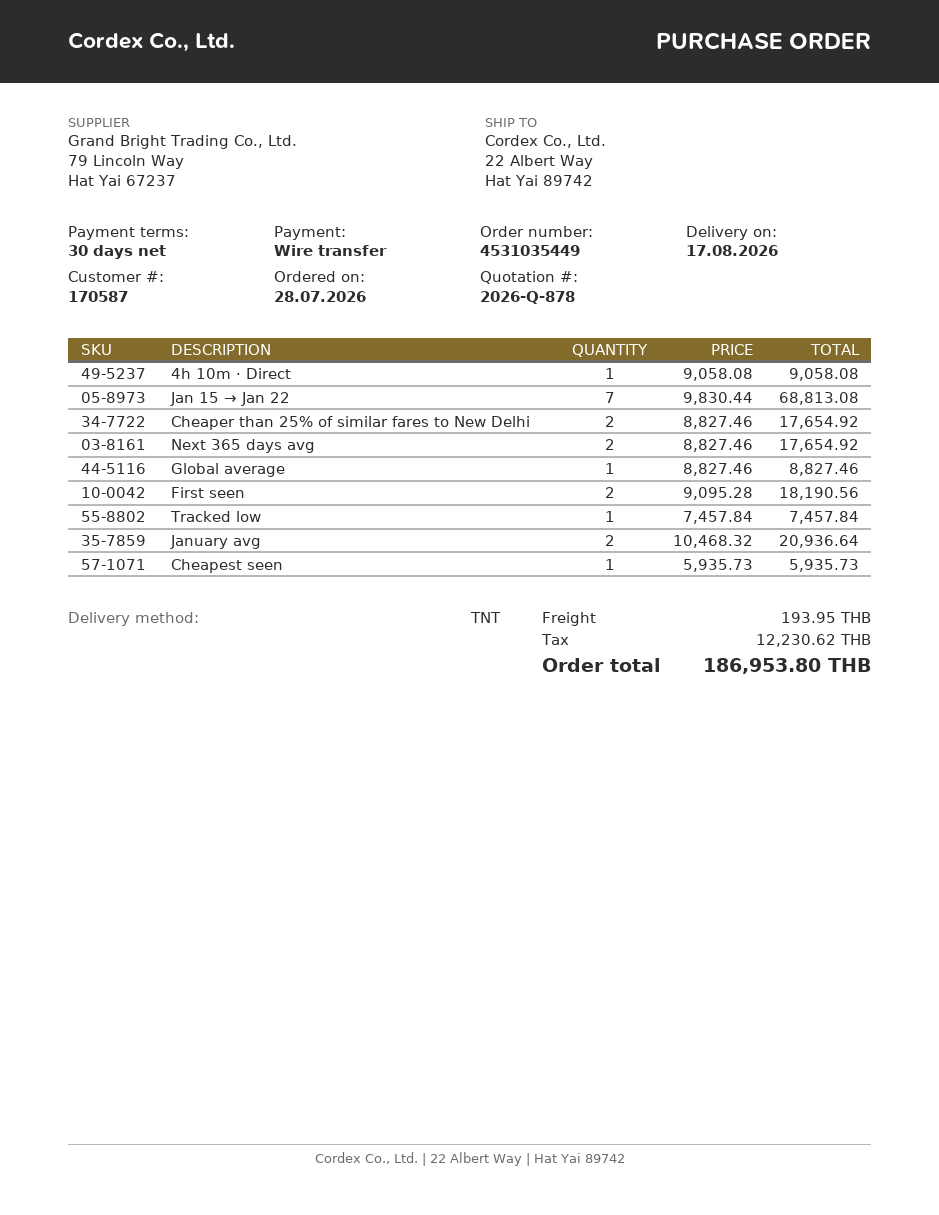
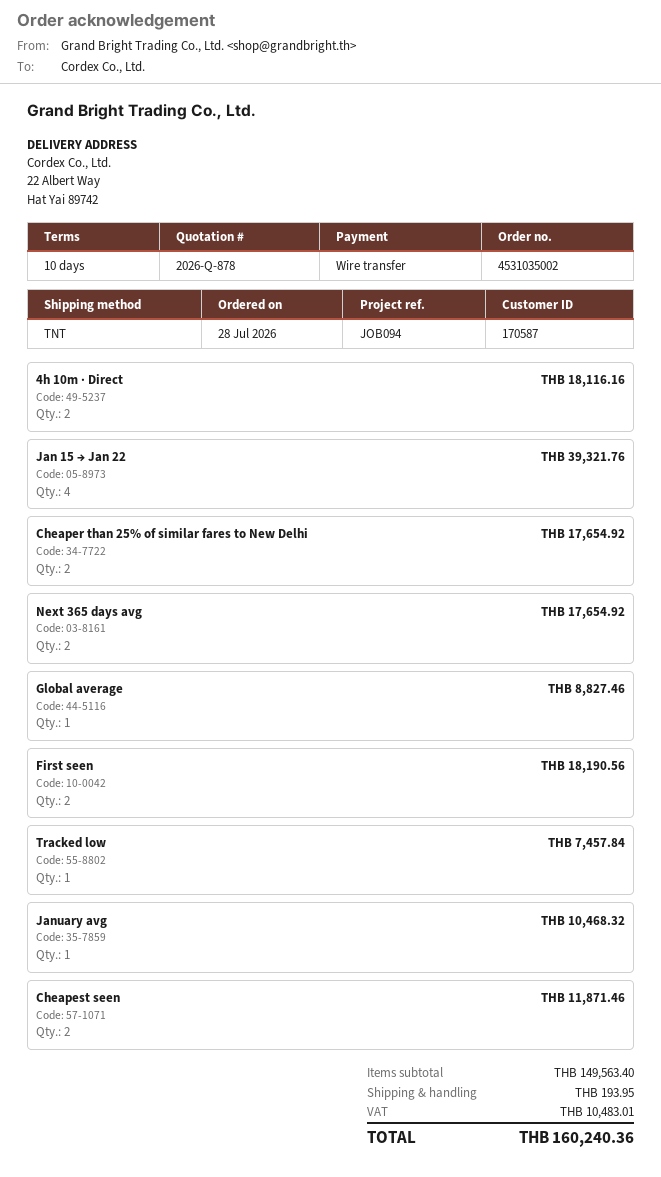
order number: 4531035449 -> 4531035002
payment terms: 30 days -> 10 days
4h 10m · Direct: 1 for 9058.08 -> 2 for 18116.16
Jan 15 → Jan 22: 7 for 68813.08 -> 4 for 39321.76
January avg: 2 for 20936.64 -> 1 for 10468.32
Cheapest seen: 1 for 5935.73 -> 2 for 11871.46
tax: 12230.62 -> 10483.01
total: 186953.80 -> 160240.36

